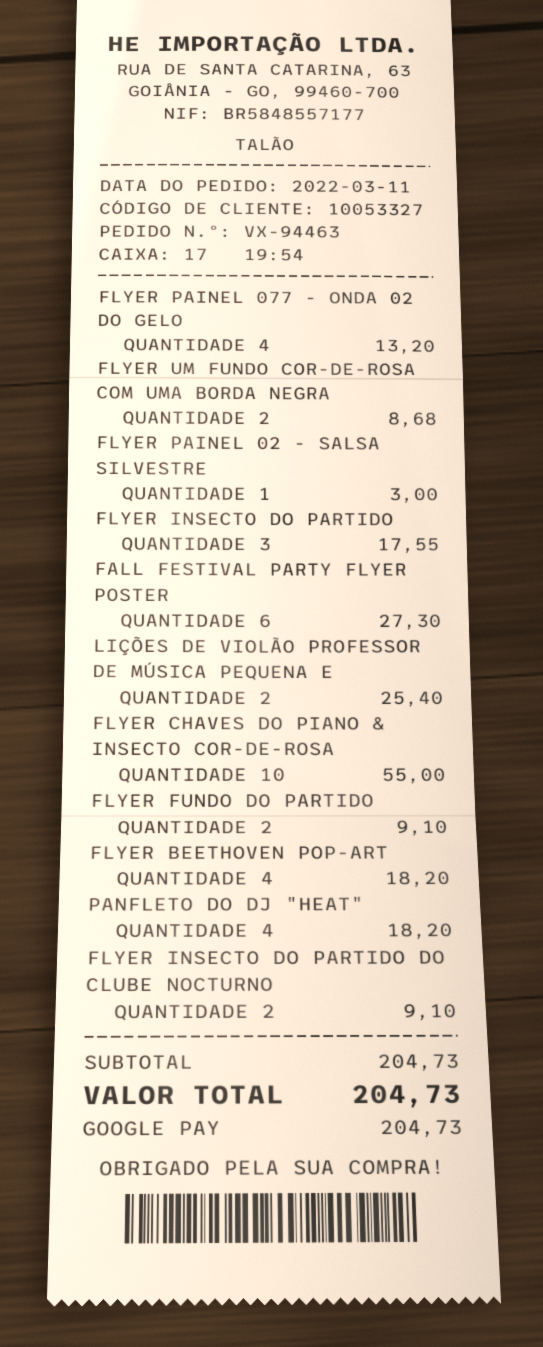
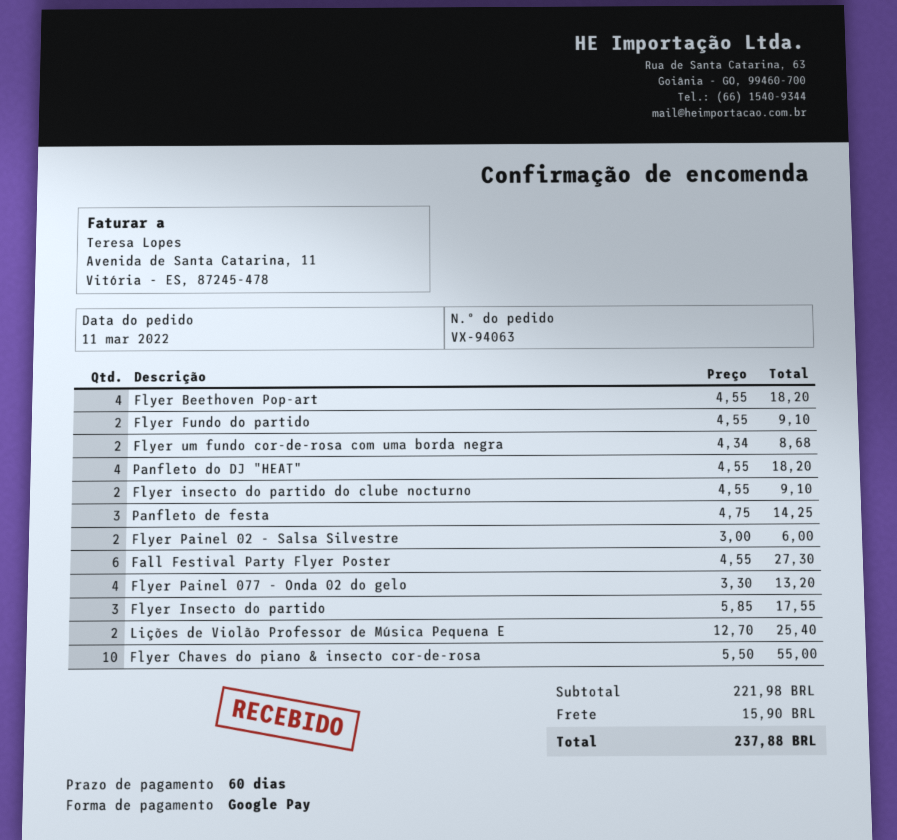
order number: VX-94463 -> VX-94063
FLYER PAINEL 02 - SALSA SILVESTRE: 1 for 3.00 -> 2 for 6.00
Panfleto de festa: none -> 3 for 14.25
subtotal: 204.73 -> 221.98
shipping: none -> 15.90
total: 204.73 -> 237.88

